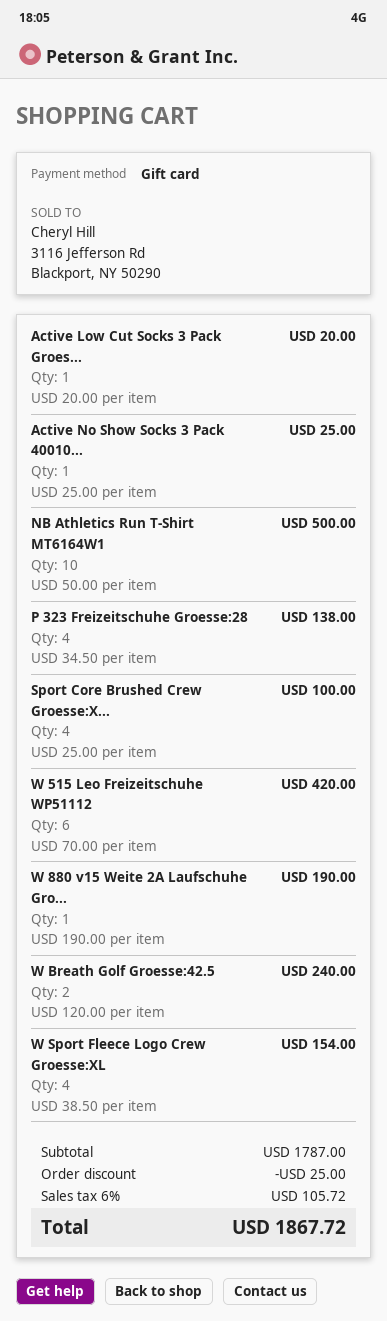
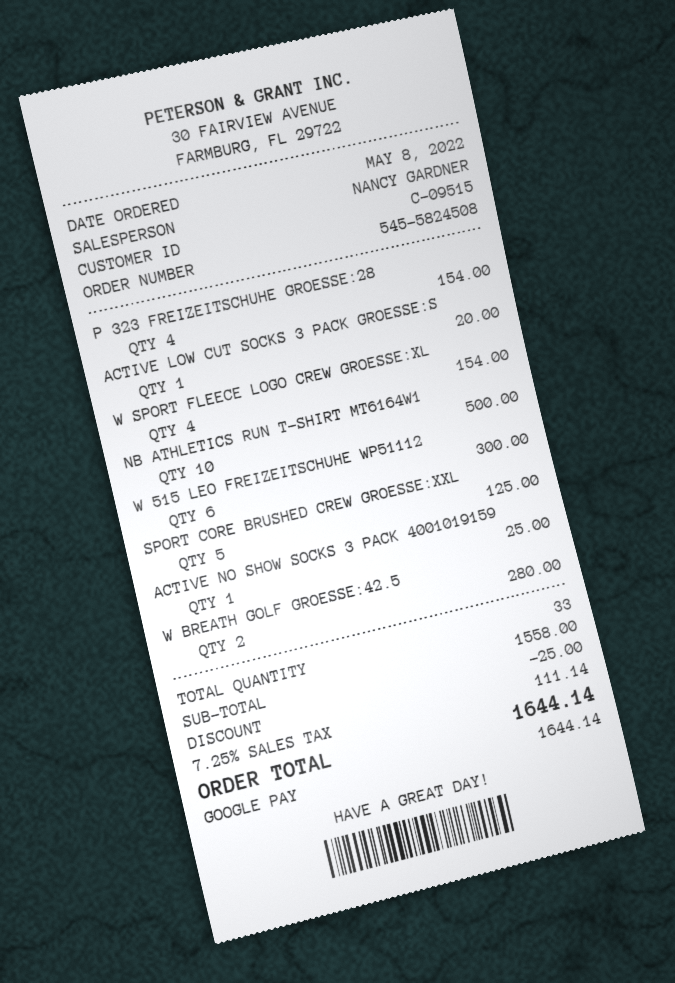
payment method: gift card -> Google Pay
P 323 Freizeitschuhe Groesse:28: 4 for 138.00 -> 4 for 154.00
Sport Core Brushed Crew Groesse:X...: 4 for 100.00 -> 5 for 125.00
W 515 Leo Freizeitschuhe WP51112: 6 for 420.00 -> 6 for 300.00
W 880 v15 Weite 2A Laufschuhe Gro...: 1 for 190.00 -> none
W Breath Golf Groesse:42.5: 2 for 240.00 -> 2 for 280.00
subtotal: 1787.00 -> 1558.00
tax: 6% = 105.72 -> 7.25% = 111.14
total: 1867.72 -> 1644.14

